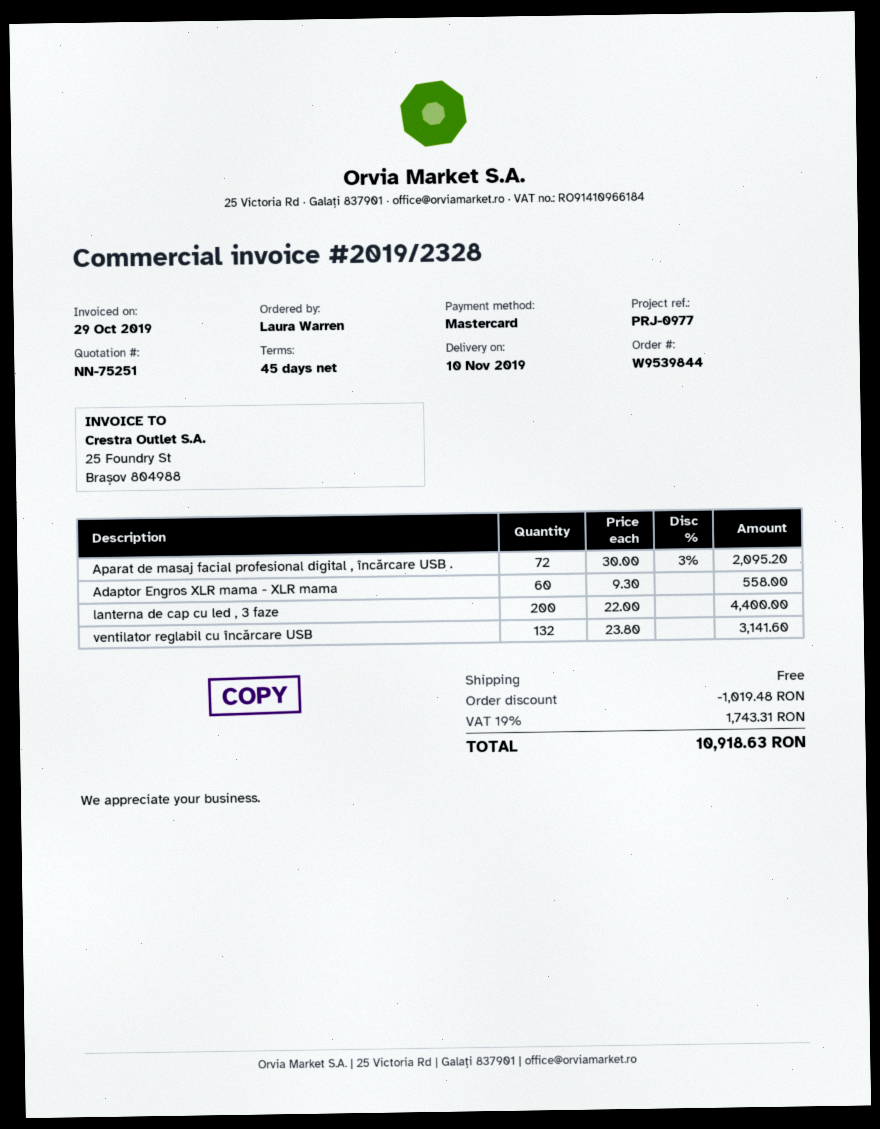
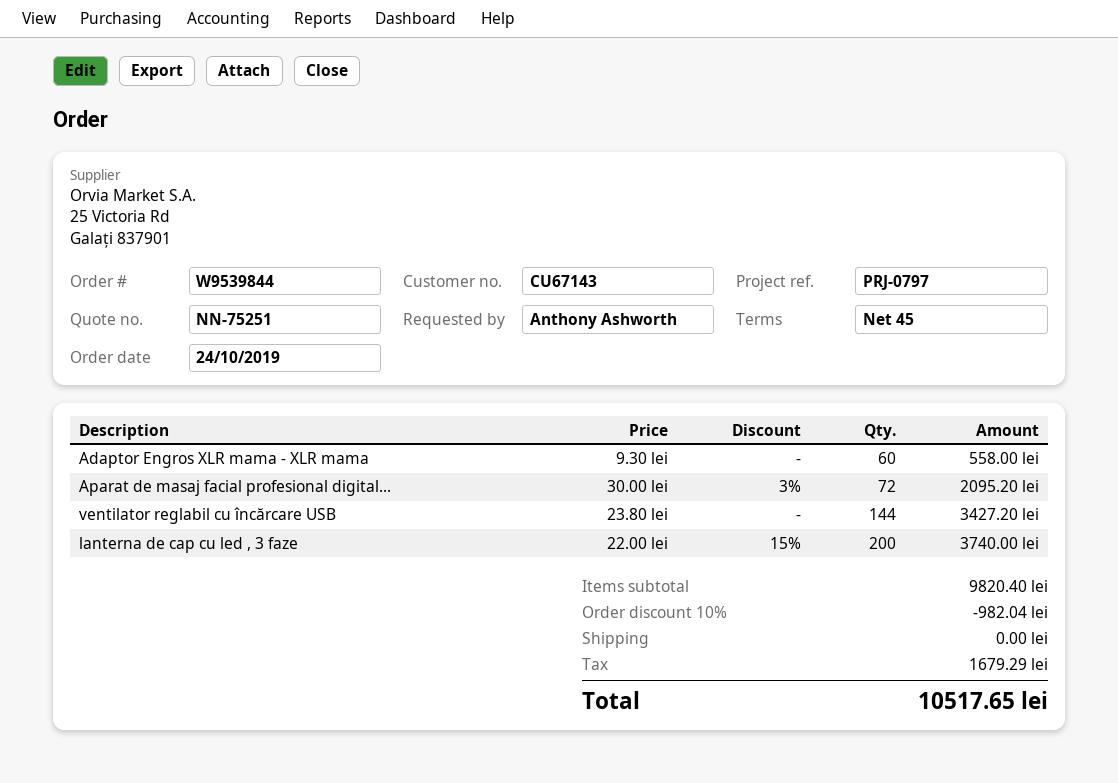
reference: PRJ-0977 -> PRJ-0797
ordered by: Laura Warren -> Anthony Ashworth
lanterna de cap cu led , 3 faze: 200 x 22.00 = 4400.00 -> 200 x 22.00 - 15% = 3740.00
ventilator reglabil cu încărcare USB: 132 x 23.80 = 3141.60 -> 144 x 23.80 = 3427.20
discount: 1019.48 -> 982.04
tax: 1743.31 -> 1679.29
total: 10918.63 -> 10517.65

